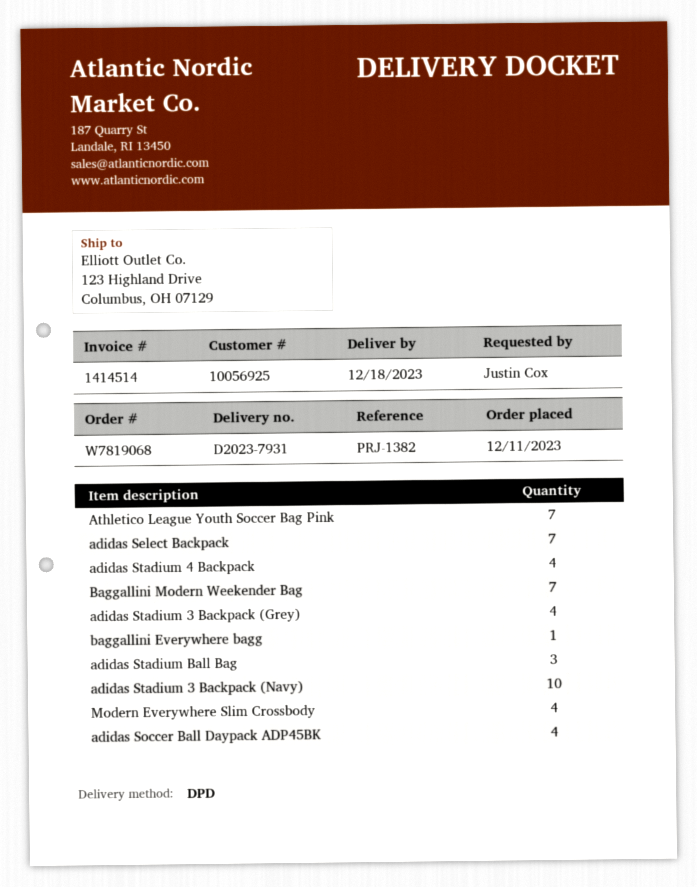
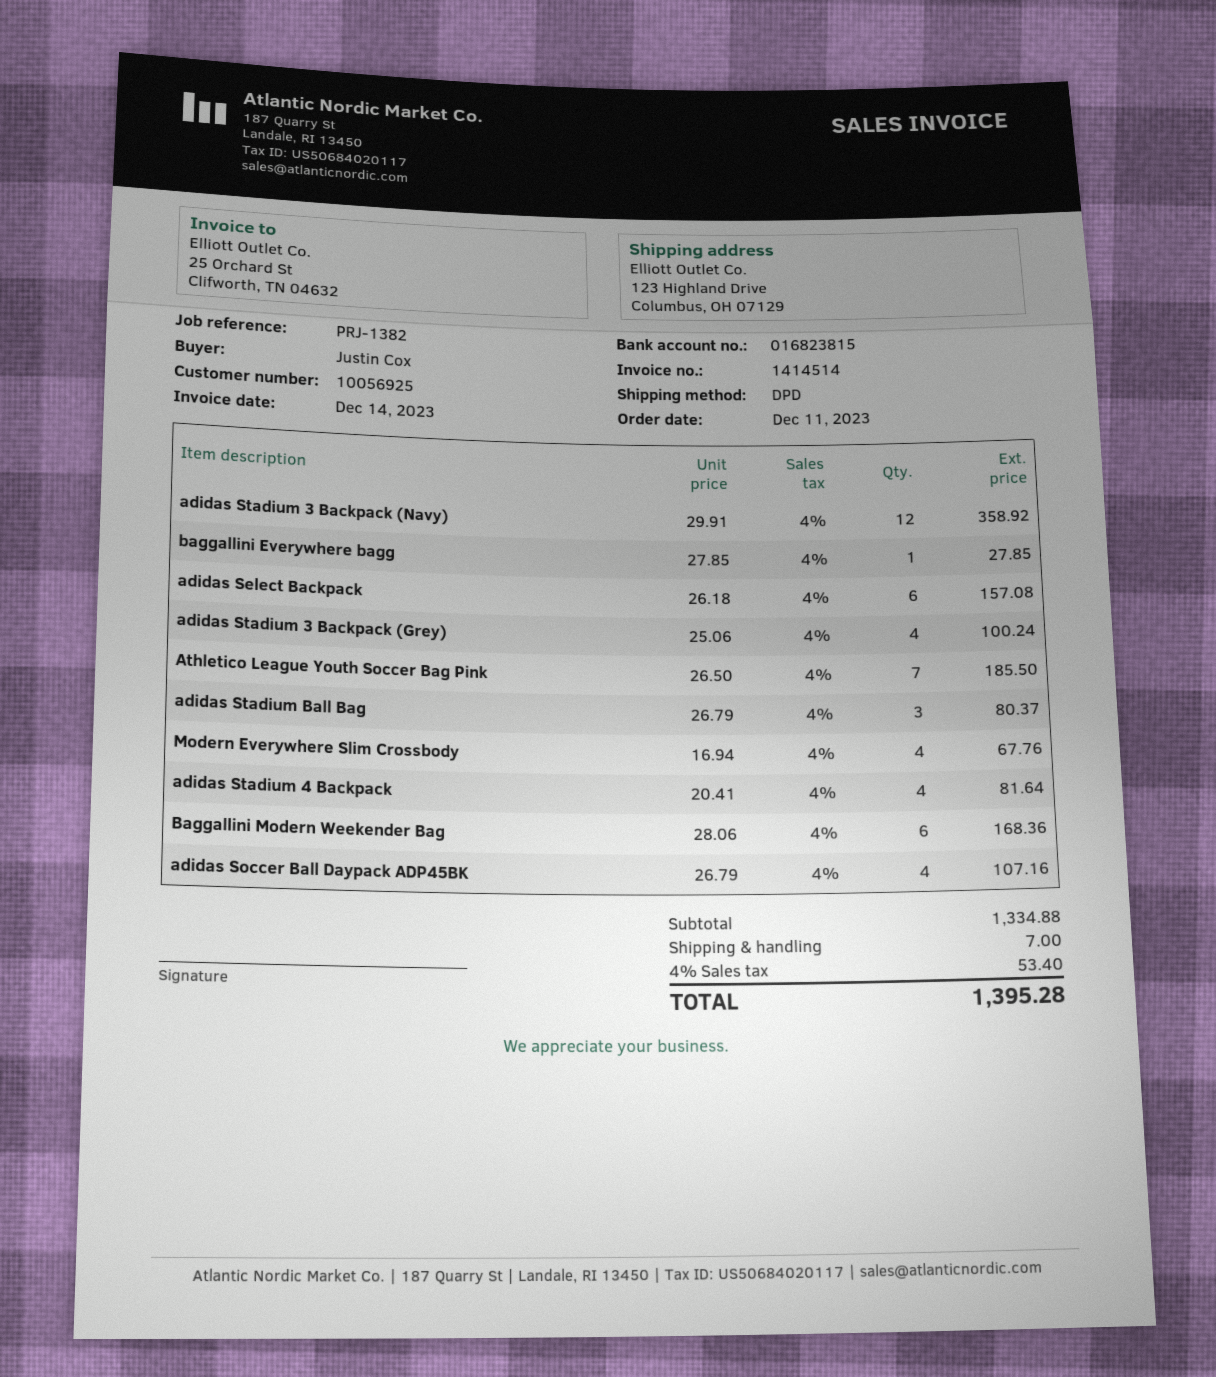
adidas Select Backpack: 7 -> 6
Baggallini Modern Weekender Bag: 7 -> 6
adidas Stadium 3 Backpack (Navy): 10 -> 12

